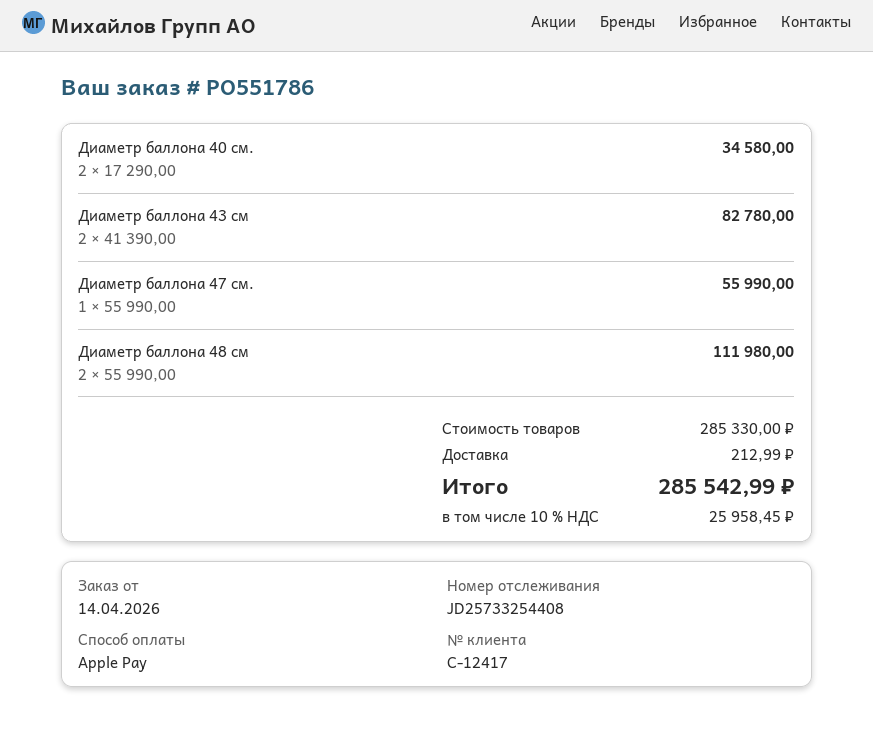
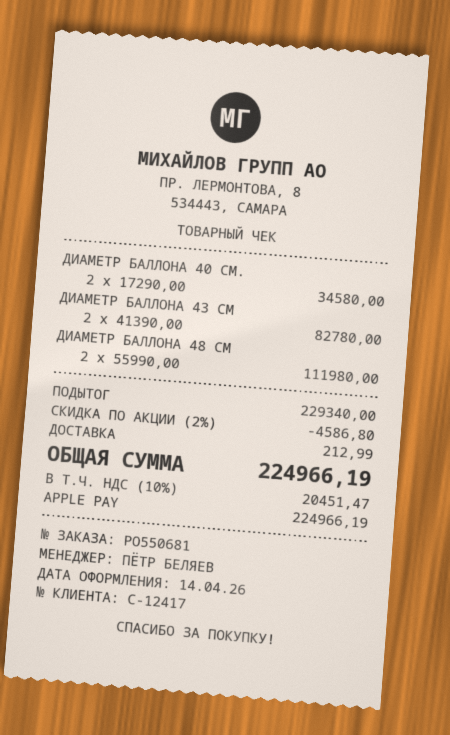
order number: PO551786 -> PO550681
Диаметр баллона 47 см.: 1 x 55990.00 = 55990.00 -> none
subtotal: 285330.00 -> 229340.00
discount: none -> 2% = 4586.80
tax: 10% = 25958.45 -> 10% = 20451.47
total: 285542.99 -> 224966.19

